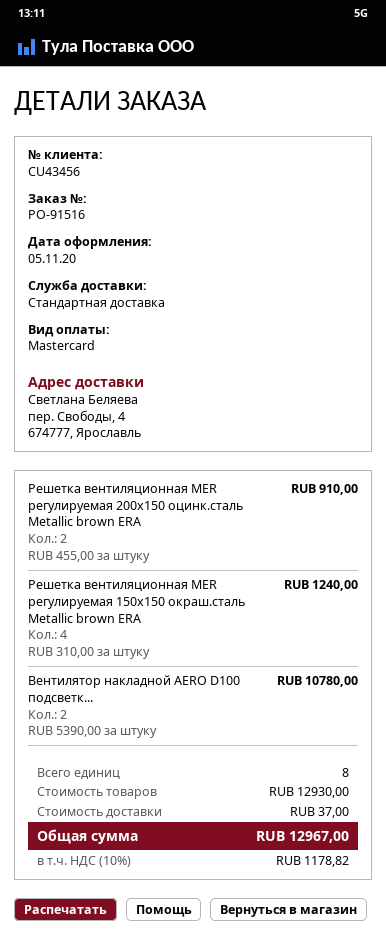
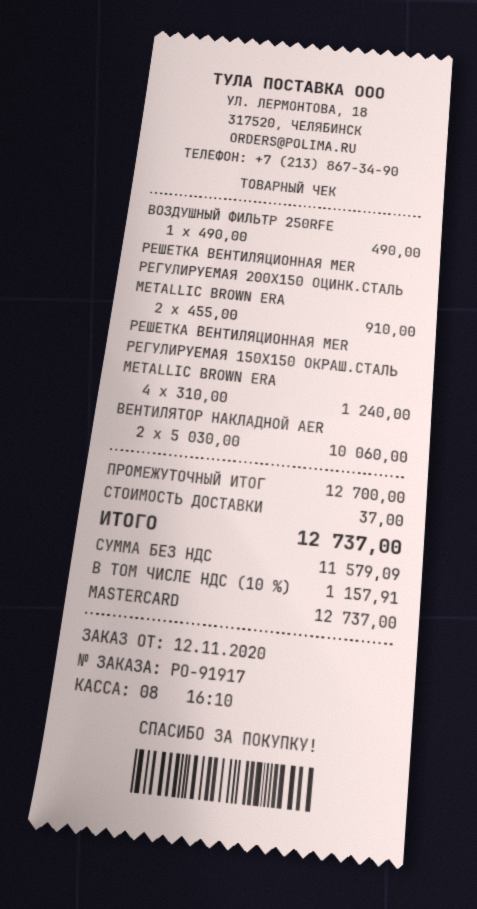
order number: PO-91516 -> PO-91917
order date: 2020-11-05 -> 2020-11-12
Вентилятор накладной AERO D100 подсветк...: 2 x 5390.00 = 10780.00 -> 2 x 5030.00 = 10060.00
ВОЗДУШНЫЙ ФИЛЬТР 250RFE: none -> 1 x 490.00 = 490.00
subtotal: 12930.00 -> 12700.00
tax: 10% = 1178.82 -> 10% = 1157.91
total: 12967.00 -> 12737.00

